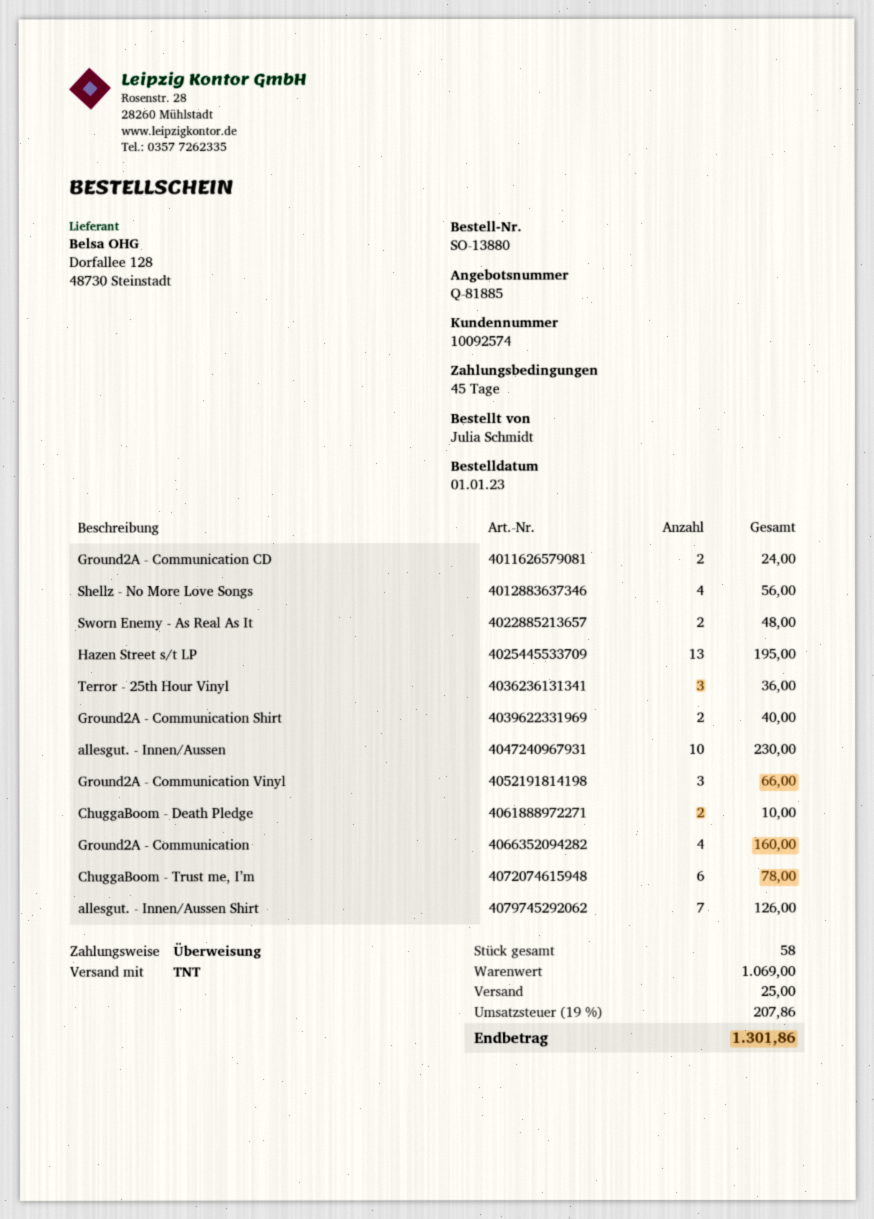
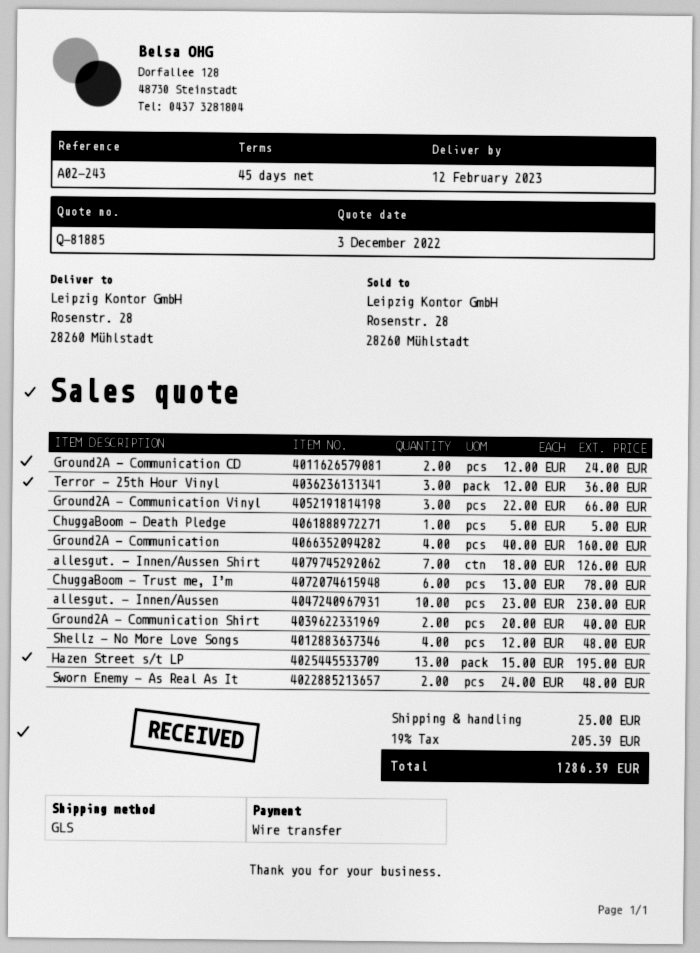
shipping method: TNT -> GLS
Shellz - No More Love Songs: 4 for 56.00 -> 4 for 48.00
ChuggaBoom - Death Pledge: 2 for 10.00 -> 1 for 5.00
tax: 19% = 207.86 -> 19% = 205.39
total: 1301.86 -> 1286.39

